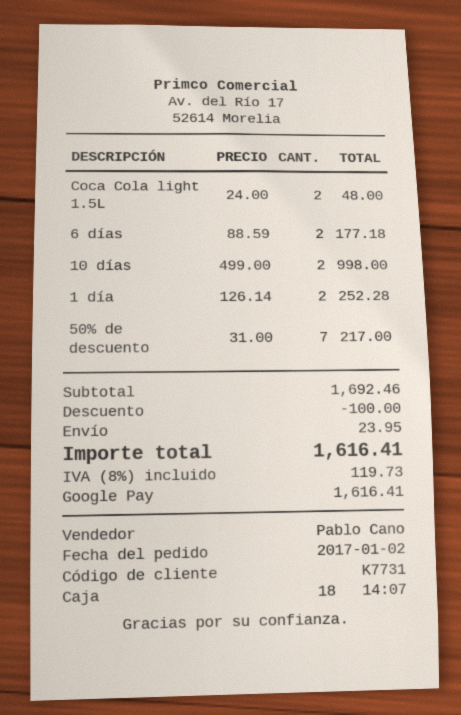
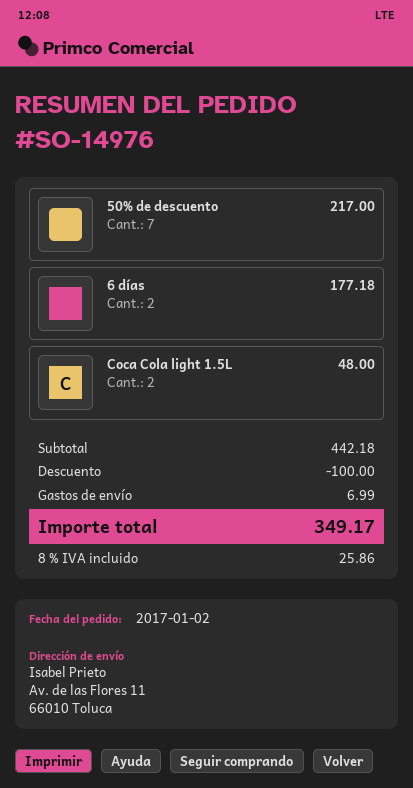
10 días: 2 for 998.00 -> none
1 día: 2 for 252.28 -> none
subtotal: 1692.46 -> 442.18
shipping: 23.95 -> 6.99
tax: 8% = 119.73 -> 8% = 25.86
total: 1616.41 -> 349.17

